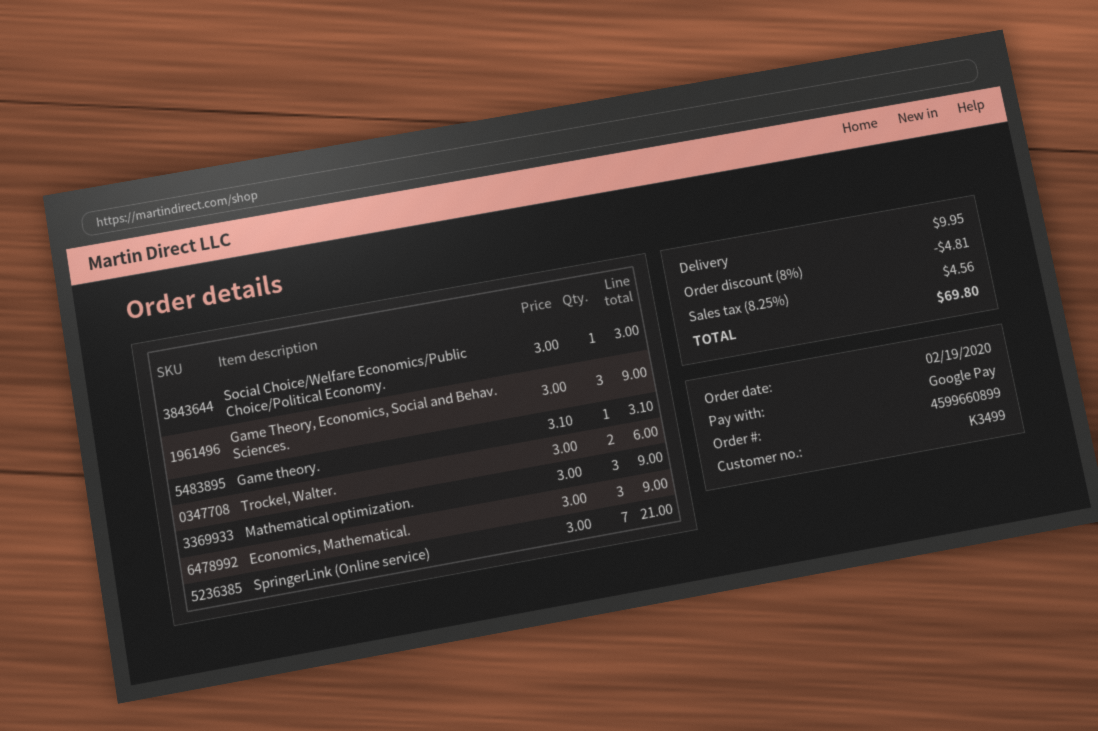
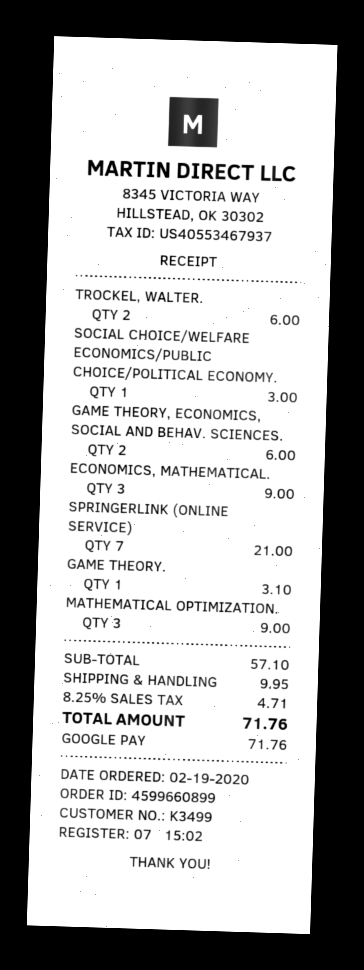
Game Theory, Economics, Social and Behav. Sciences.: 3 for 9.00 -> 2 for 6.00
discount: 8% = 4.81 -> none
tax: 8.25% = 4.56 -> 8.25% = 4.71
total: 69.80 -> 71.76

